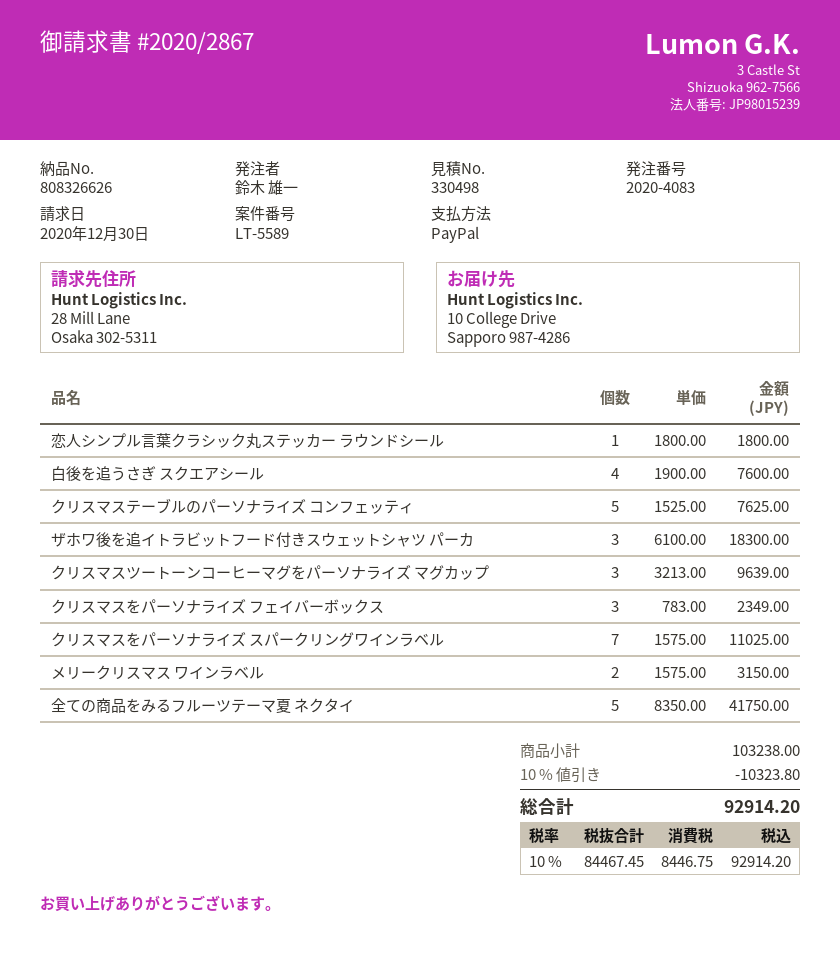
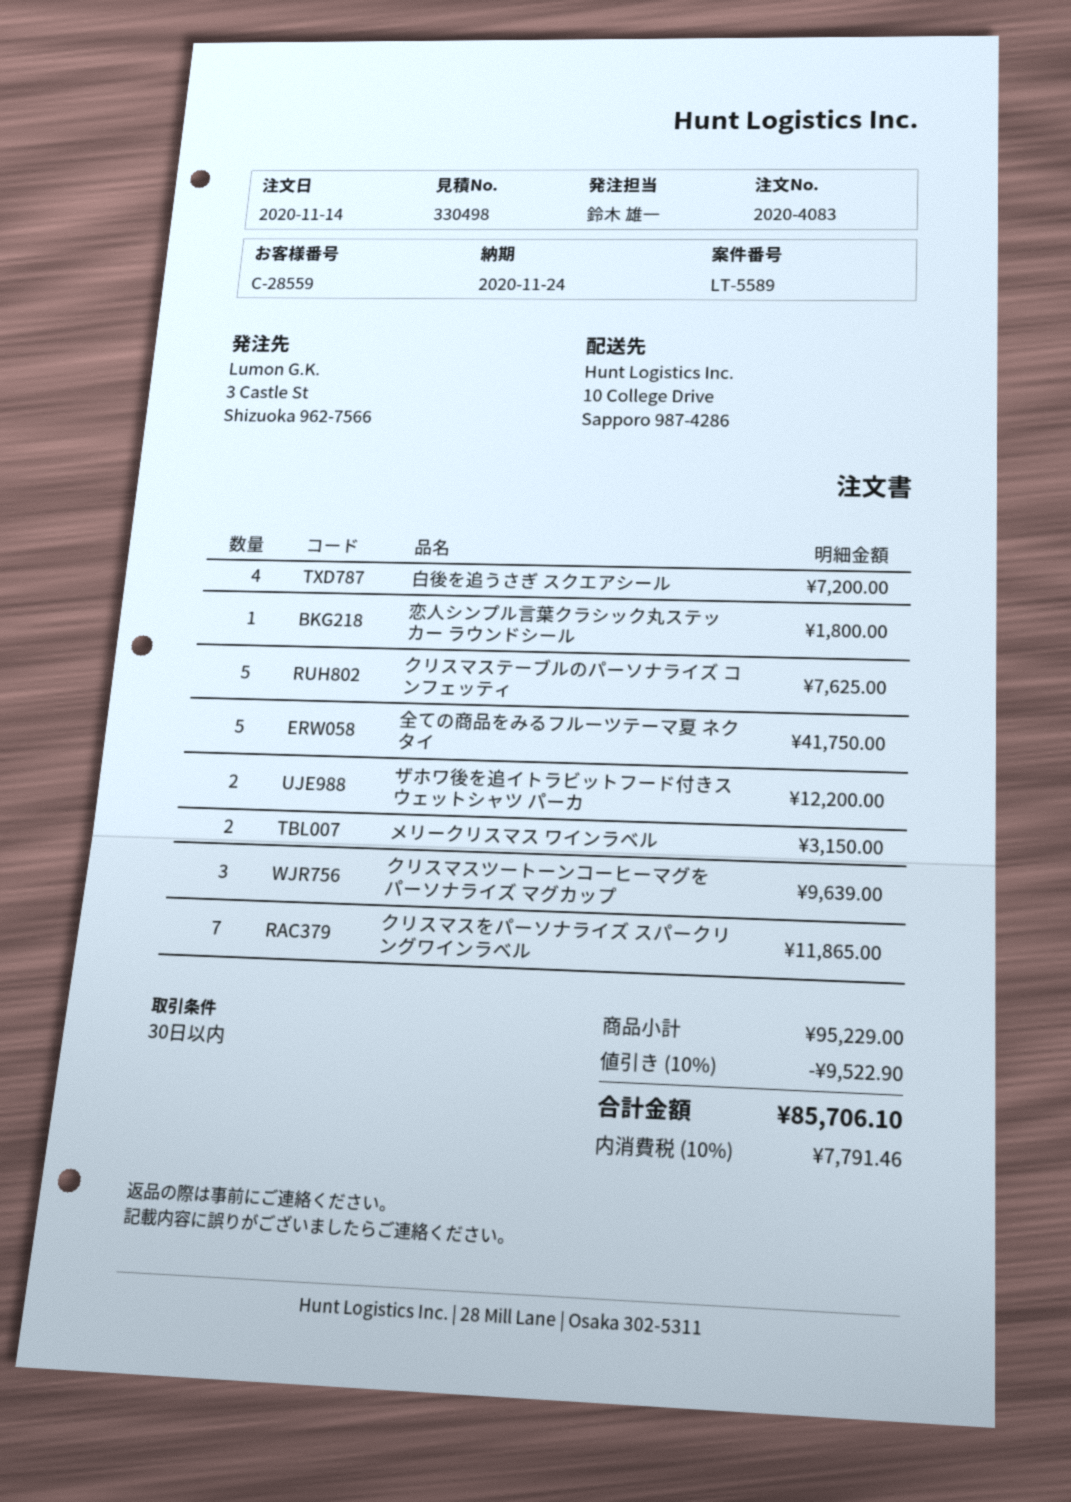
白後を追うさぎ スクエアシール: 4 for 7600.00 -> 4 for 7200.00
ザホワ後を追イトラビットフード付きスウェットシャツ パーカ: 3 for 18300.00 -> 2 for 12200.00
クリスマスをパーソナライズ フェイバーボックス: 3 for 2349.00 -> none
クリスマスをパーソナライズ スパークリングワインラベル: 7 for 11025.00 -> 7 for 11865.00
subtotal: 103238.00 -> 95229.00
discount: 10% = 10323.80 -> 10% = 9522.90
tax: 10% = 8446.75 -> 10% = 7791.46
total: 92914.20 -> 85706.10

